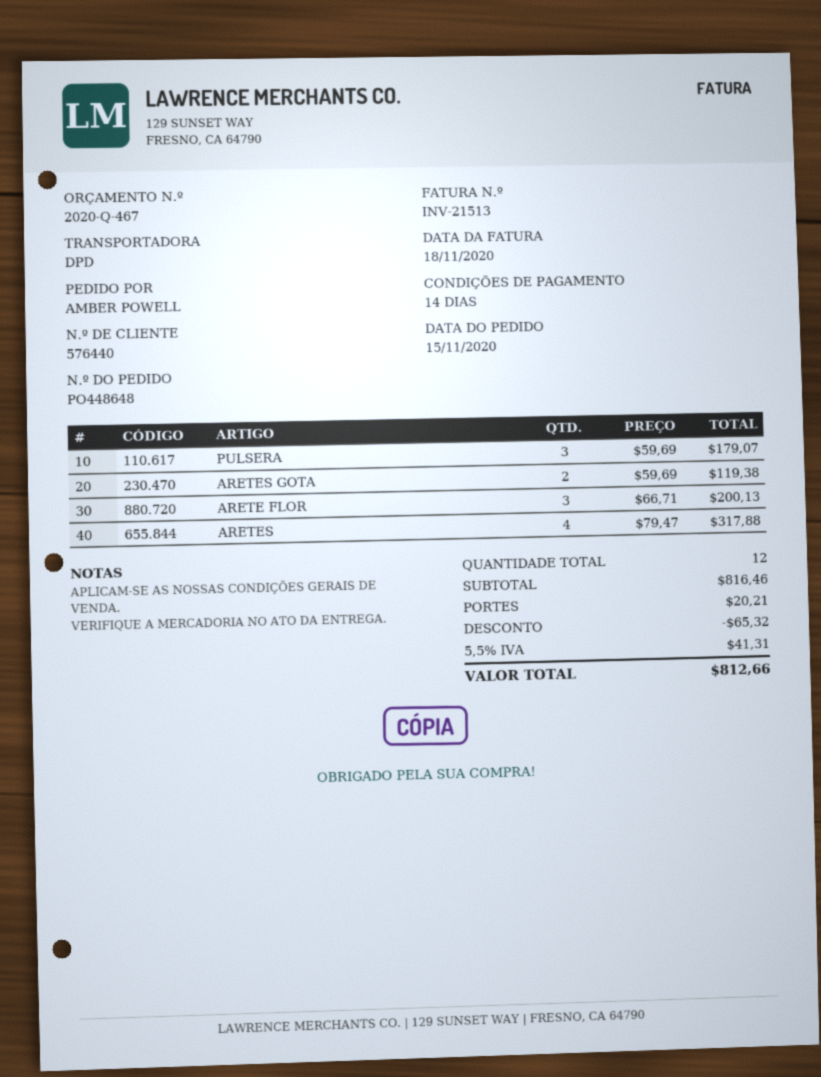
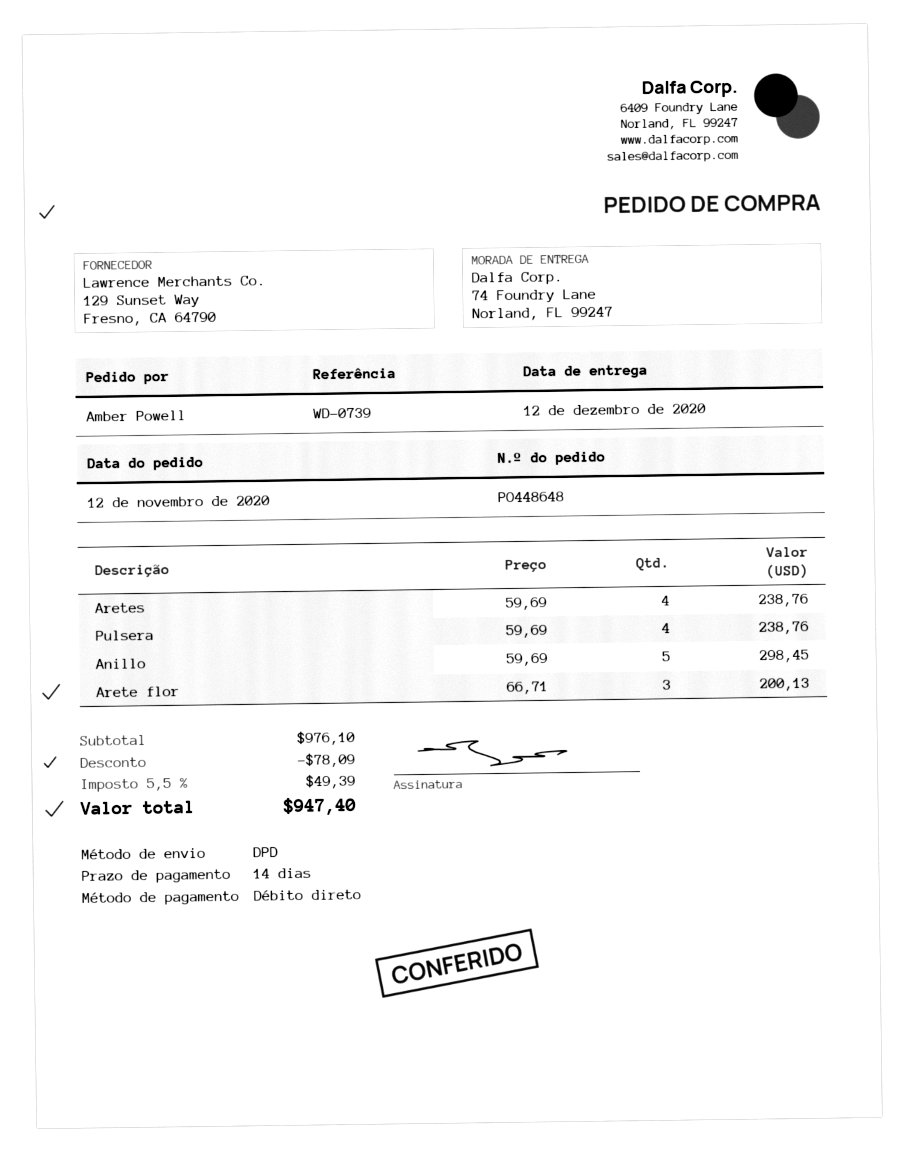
order date: 2020-11-15 -> 2020-11-12
PULSERA: 3 x 59.69 = 179.07 -> 4 x 59.69 = 238.76
ARETES GOTA: 2 x 59.69 = 119.38 -> none
ARETES: 4 x 79.47 = 317.88 -> 4 x 59.69 = 238.76
Anillo: none -> 5 x 59.69 = 298.45
subtotal: 816.46 -> 976.10
discount: 65.32 -> 78.09
shipping: 20.21 -> none
tax: 5.5% = 41.31 -> 5.5% = 49.39
total: 812.66 -> 947.40

